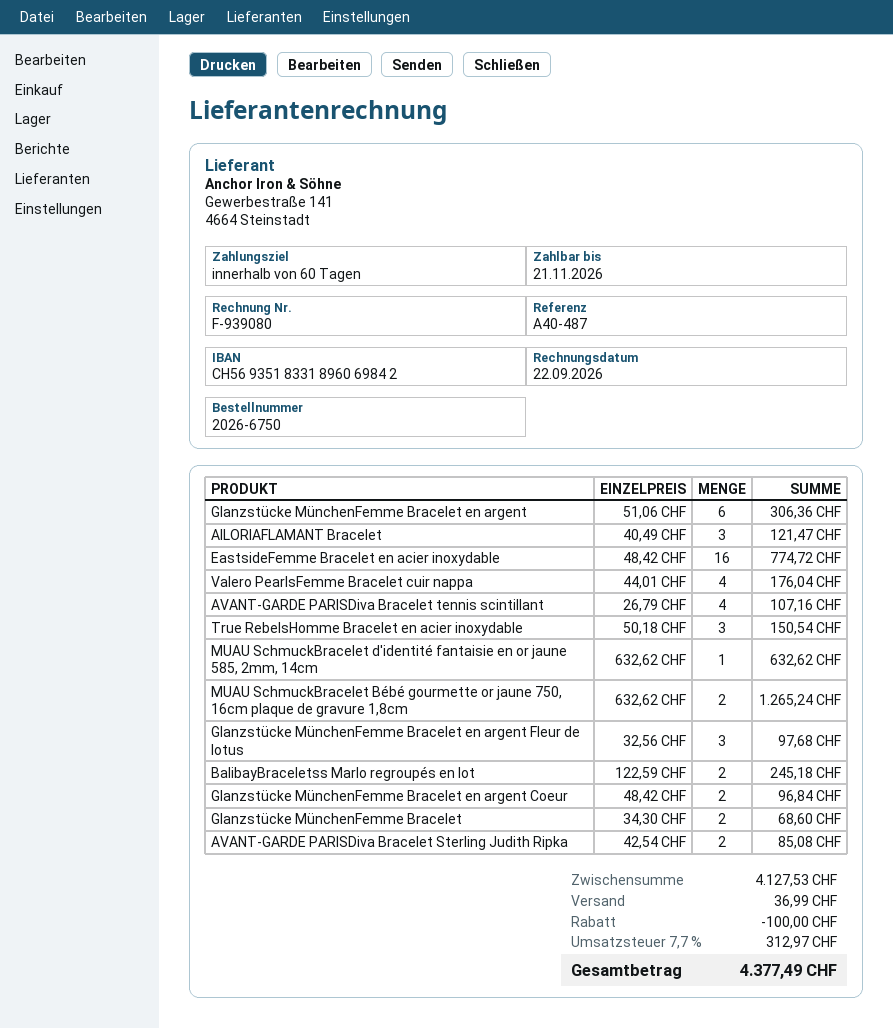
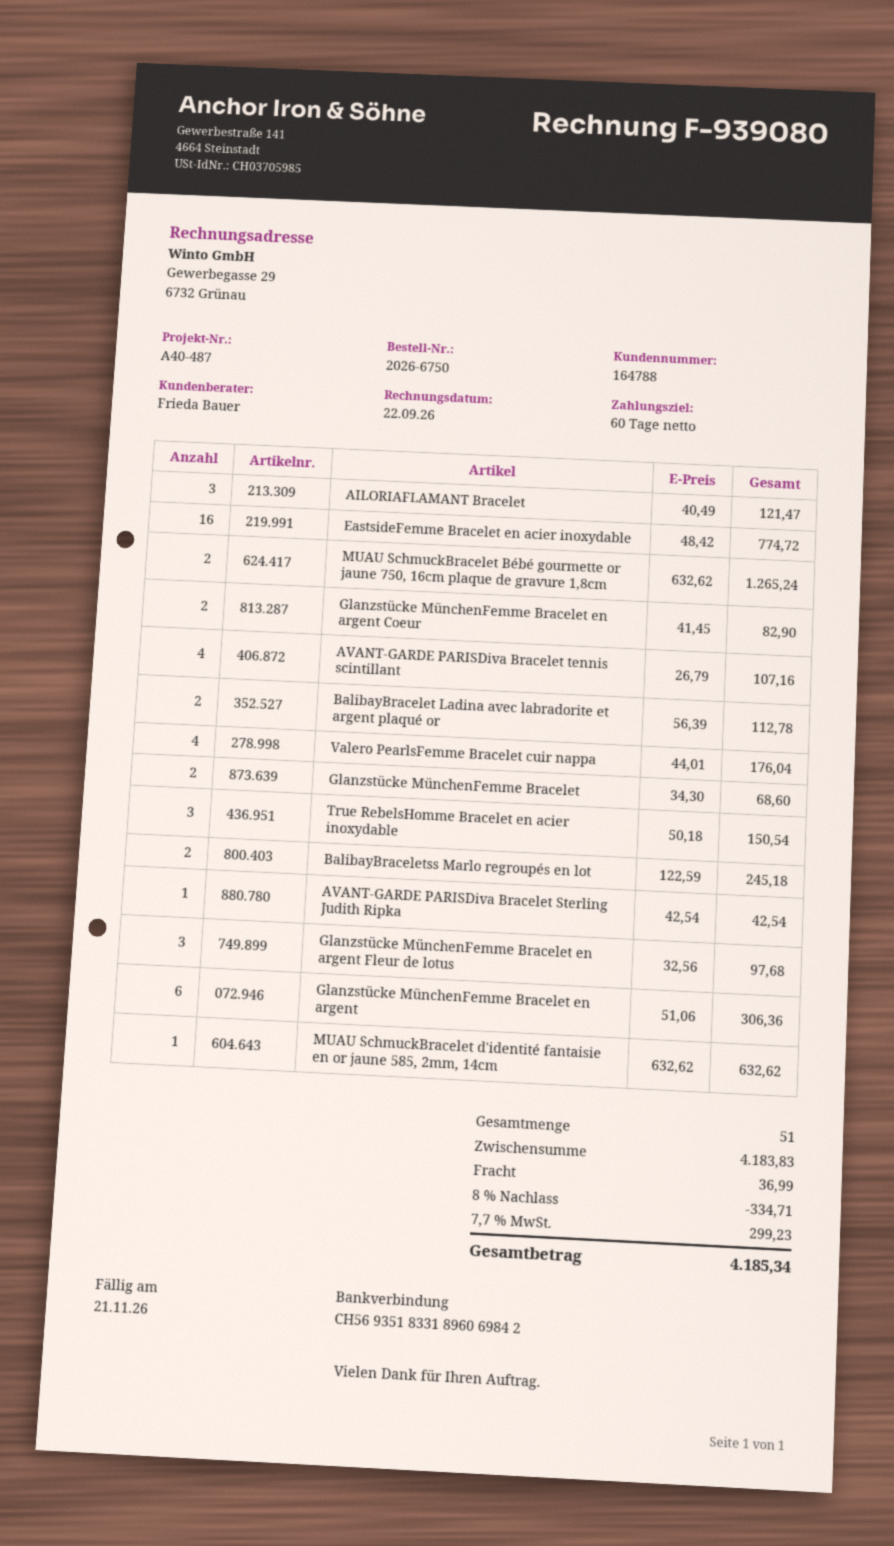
Glanzstücke MünchenFemme Bracelet en argent Coeur: 2 x 48.42 = 96.84 -> 2 x 41.45 = 82.90
AVANT-GARDE PARISDiva Bracelet Sterling Judith Ripka: 2 x 42.54 = 85.08 -> 1 x 42.54 = 42.54
BalibayBracelet Ladina avec labradorite et argent plaqué or: none -> 2 x 56.39 = 112.78
subtotal: 4127.53 -> 4183.83
discount: 100.00 -> 334.71
tax: 7.7% = 312.97 -> 7.7% = 299.23
total: 4377.49 -> 4185.34

